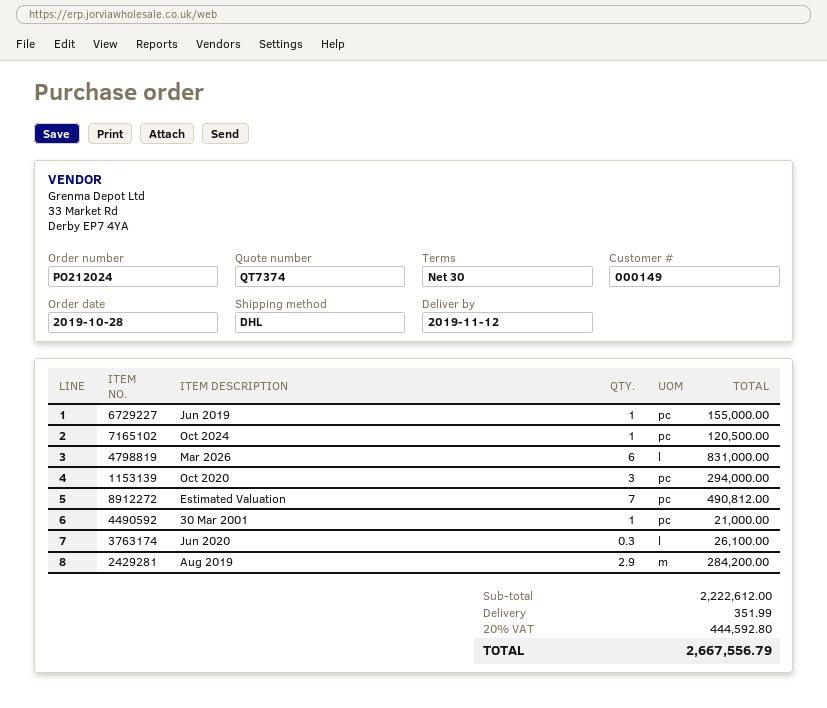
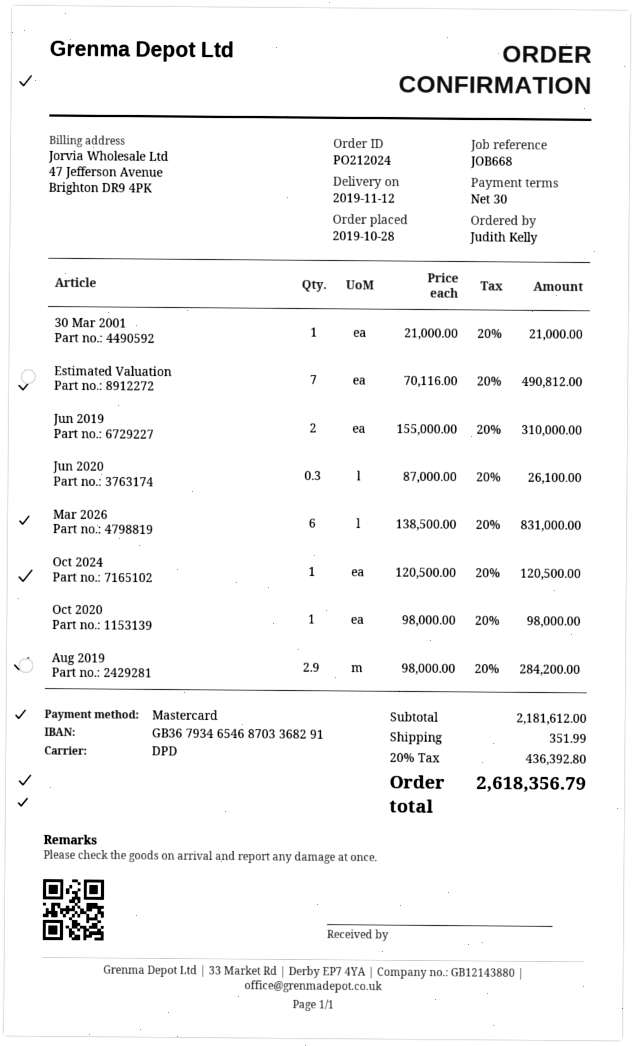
shipping method: DHL -> DPD
Jun 2019: 1 for 155000.00 -> 2 for 310000.00
Oct 2020: 3 for 294000.00 -> 1 for 98000.00
subtotal: 2222612.00 -> 2181612.00
tax: 20% = 444592.80 -> 20% = 436392.80
total: 2667556.79 -> 2618356.79

